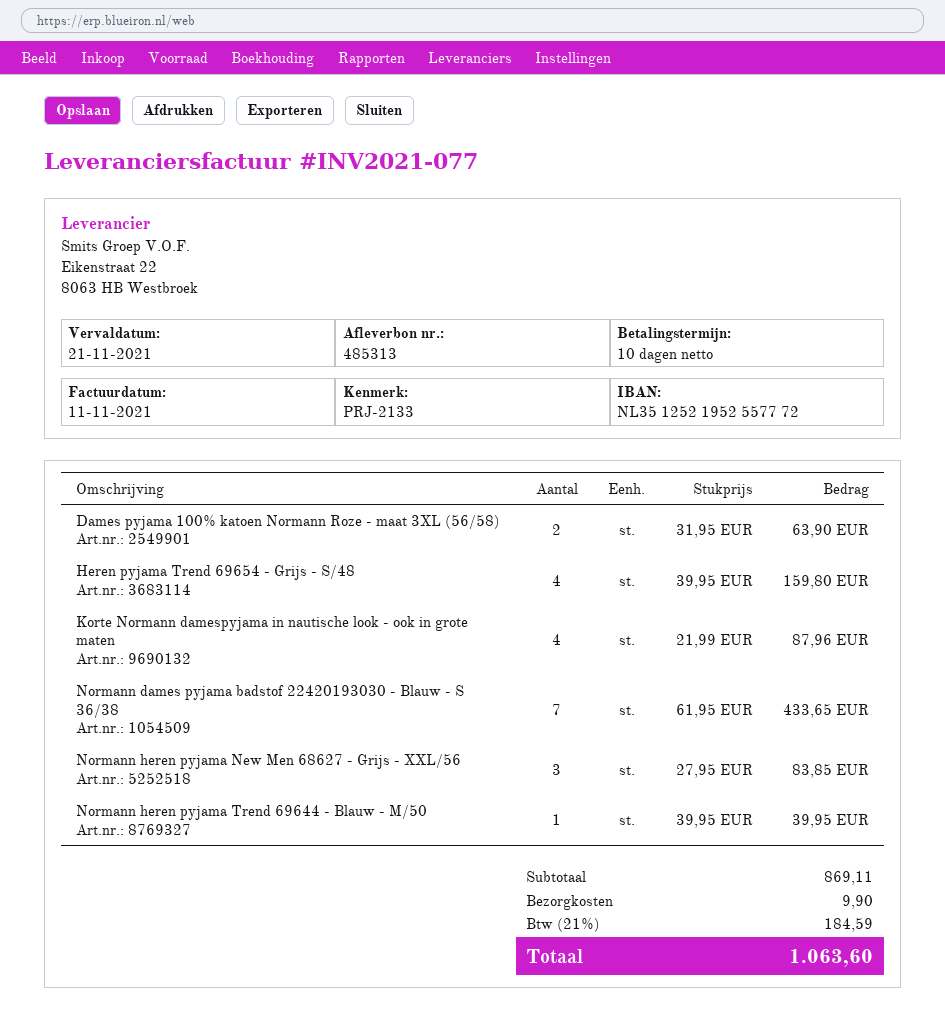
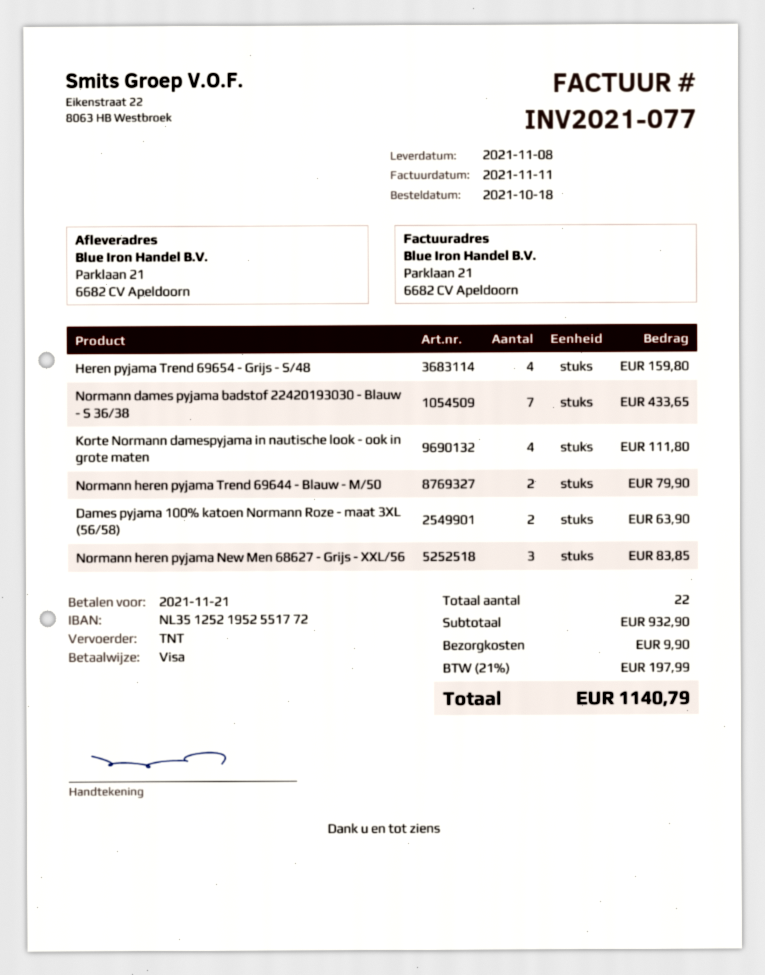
bank account: NL3512521952557772 -> NL3512521952551772
Korte Normann damespyjama in nautische look - ook in grote maten: 4 for 87.96 -> 4 for 111.80
Normann heren pyjama Trend 69644 - Blauw - M/50: 1 for 39.95 -> 2 for 79.90
subtotal: 869.11 -> 932.90
tax: 21% = 184.59 -> 21% = 197.99
total: 1063.60 -> 1140.79

